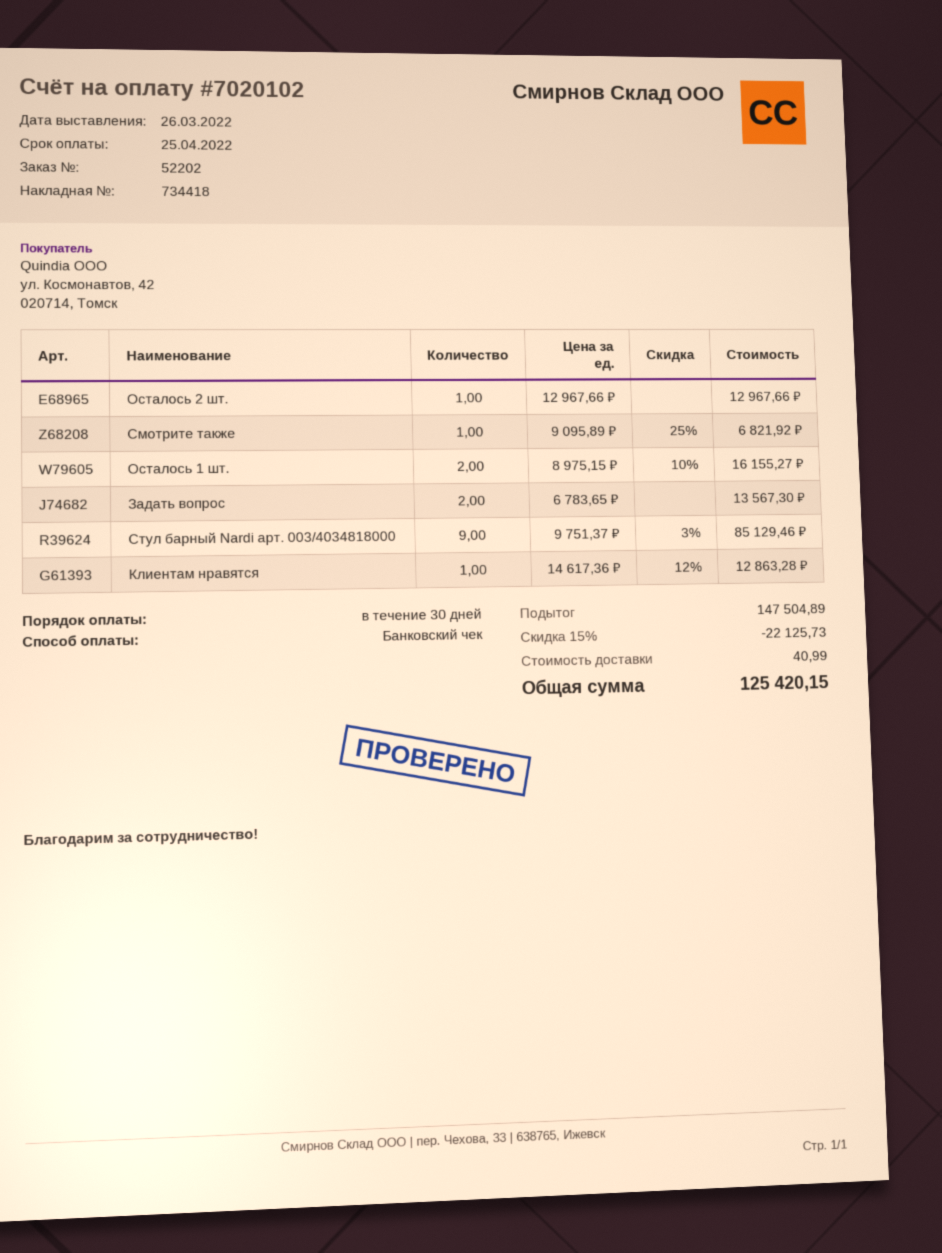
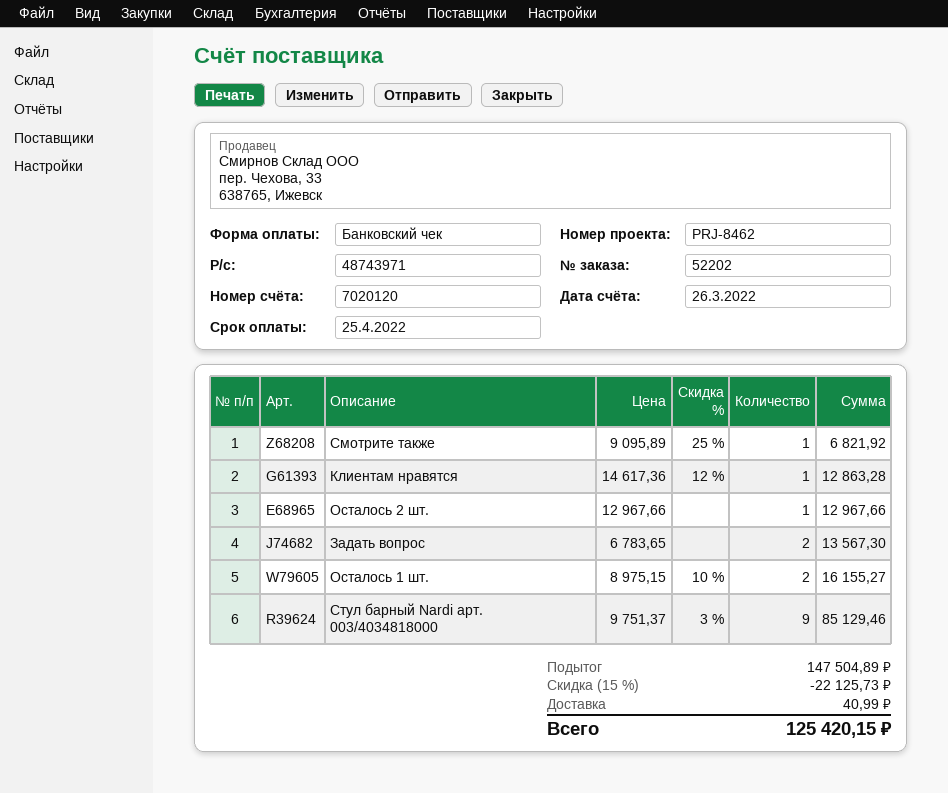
invoice number: 7020102 -> 7020120

